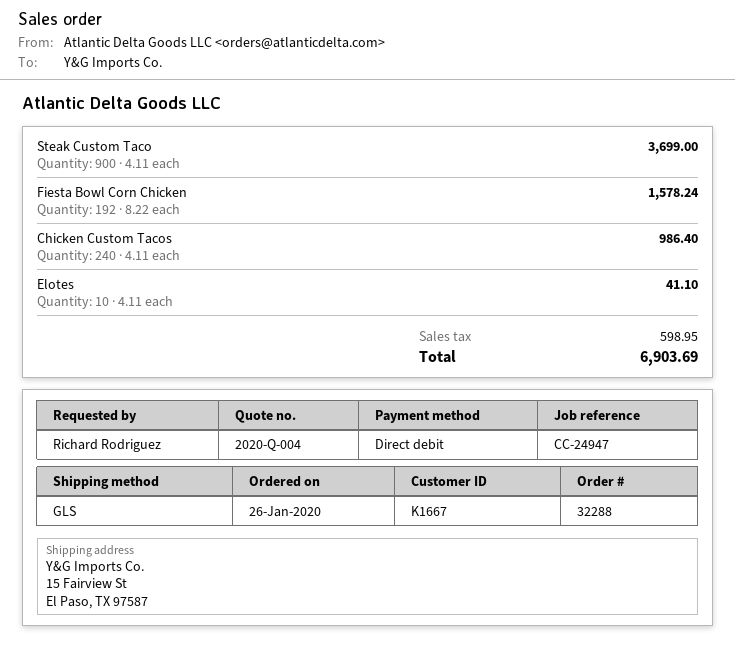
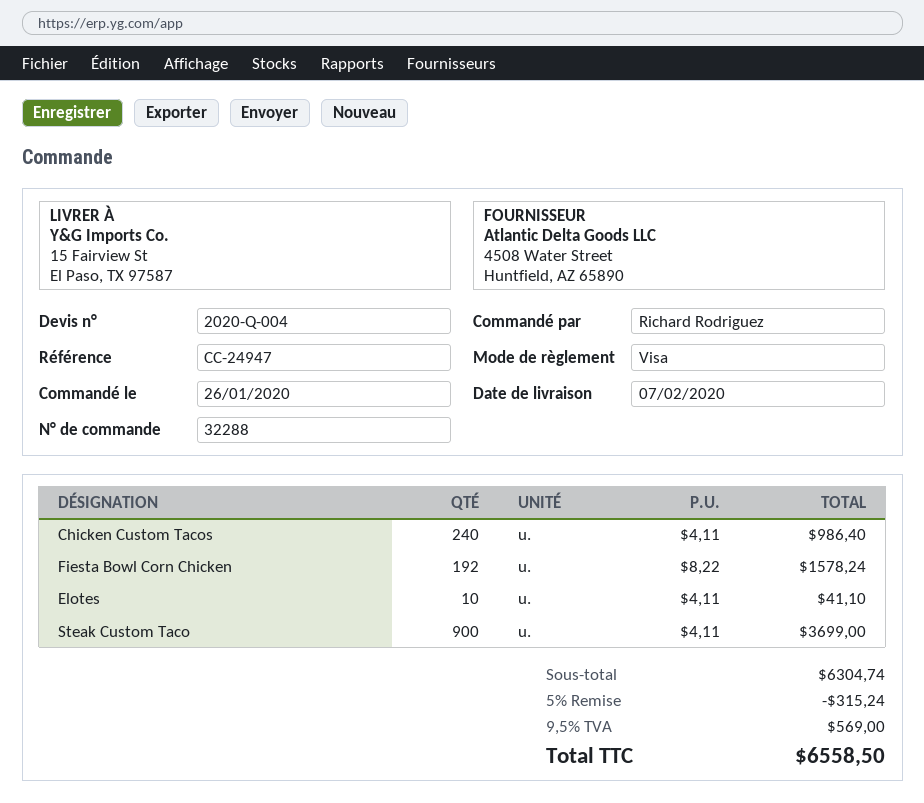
payment method: direct debit -> Visa
discount: none -> 5% = 315.24
tax: 598.95 -> 569.00
total: 6903.69 -> 6558.50

